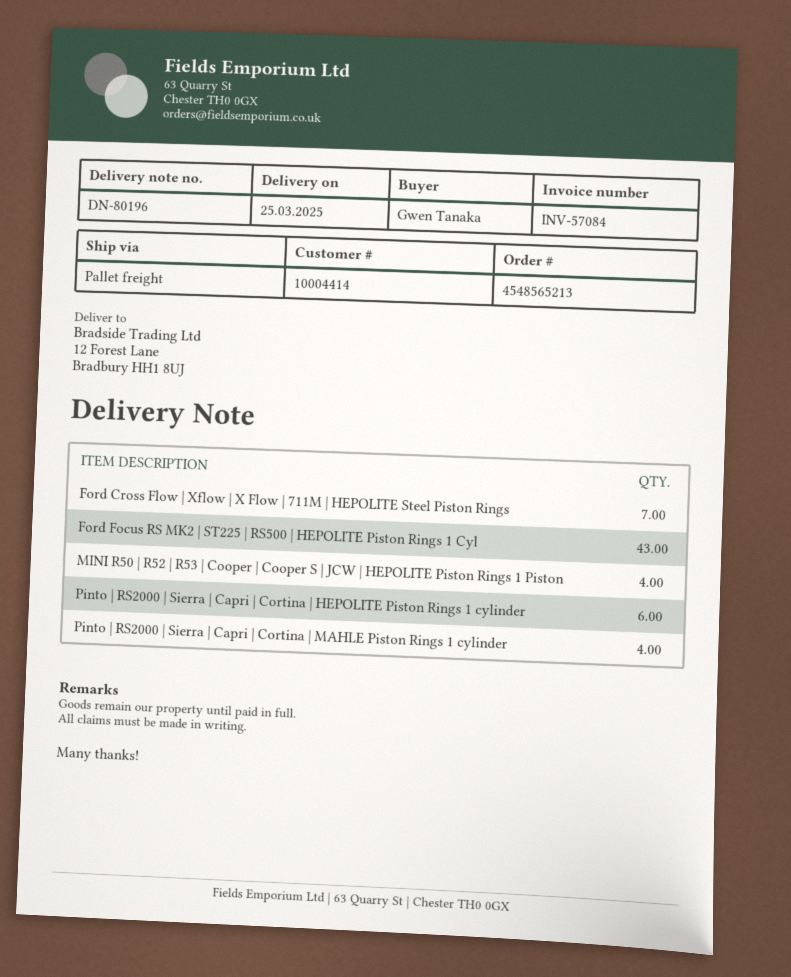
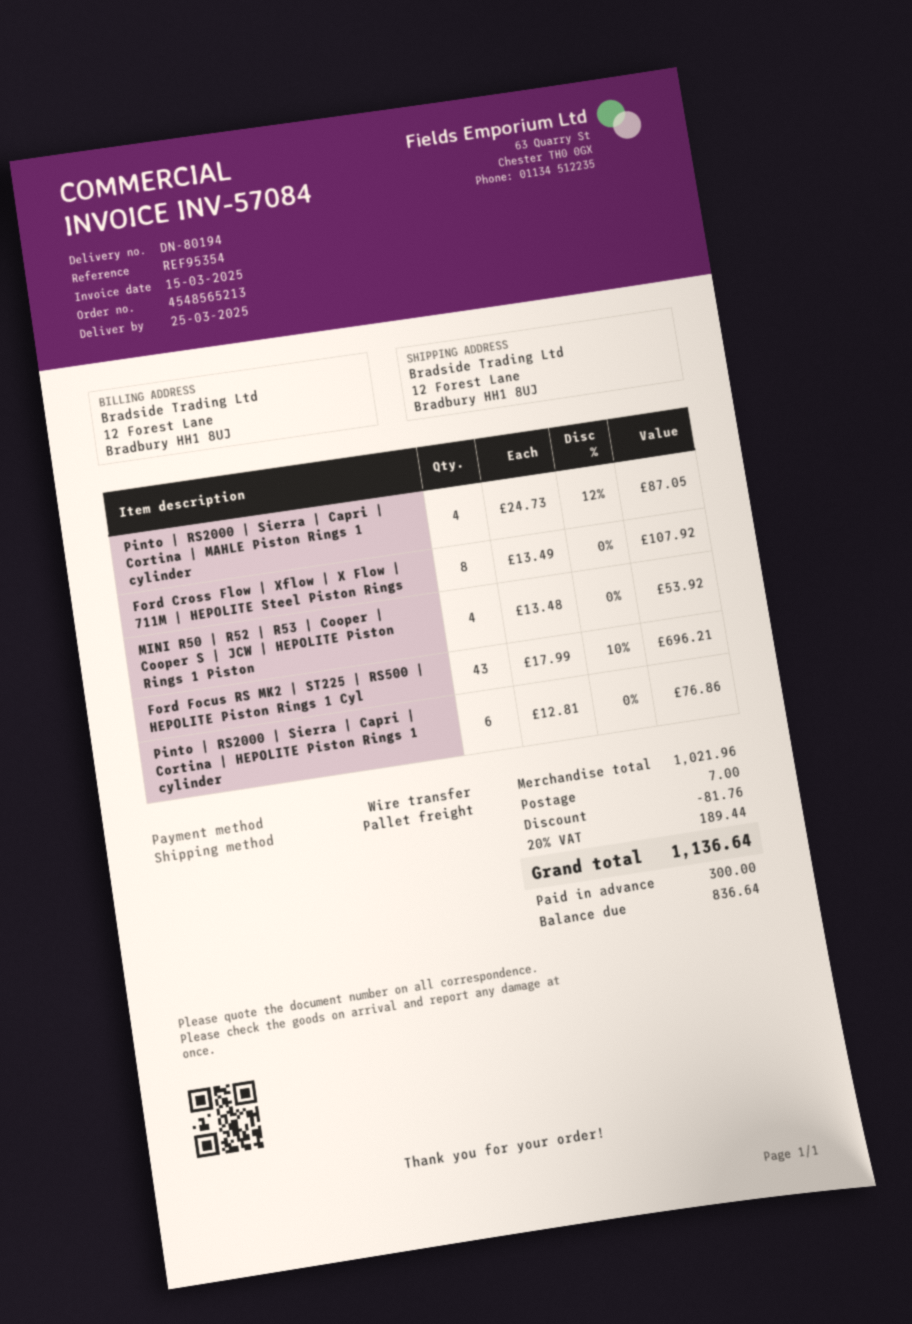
delivery note number: DN-80196 -> DN-80194
Ford Cross Flow | Xflow | X Flow | 711M | HEPOLITE Steel Piston Rings: 7 -> 8

